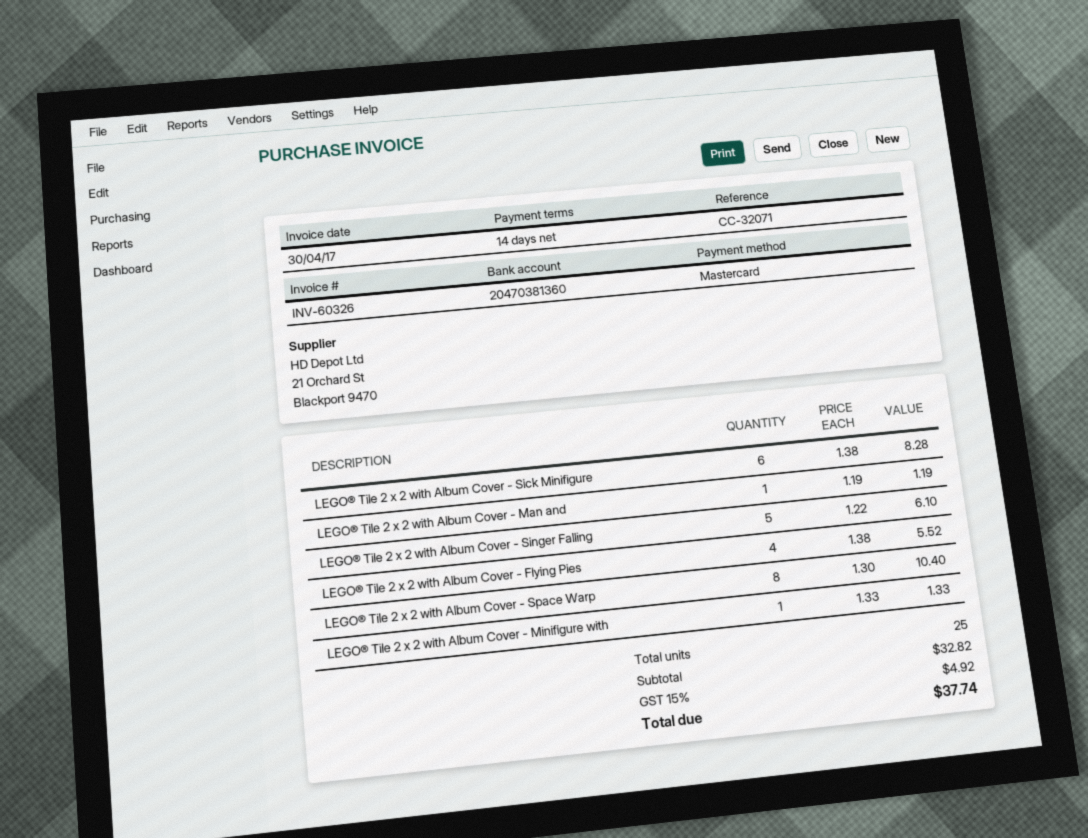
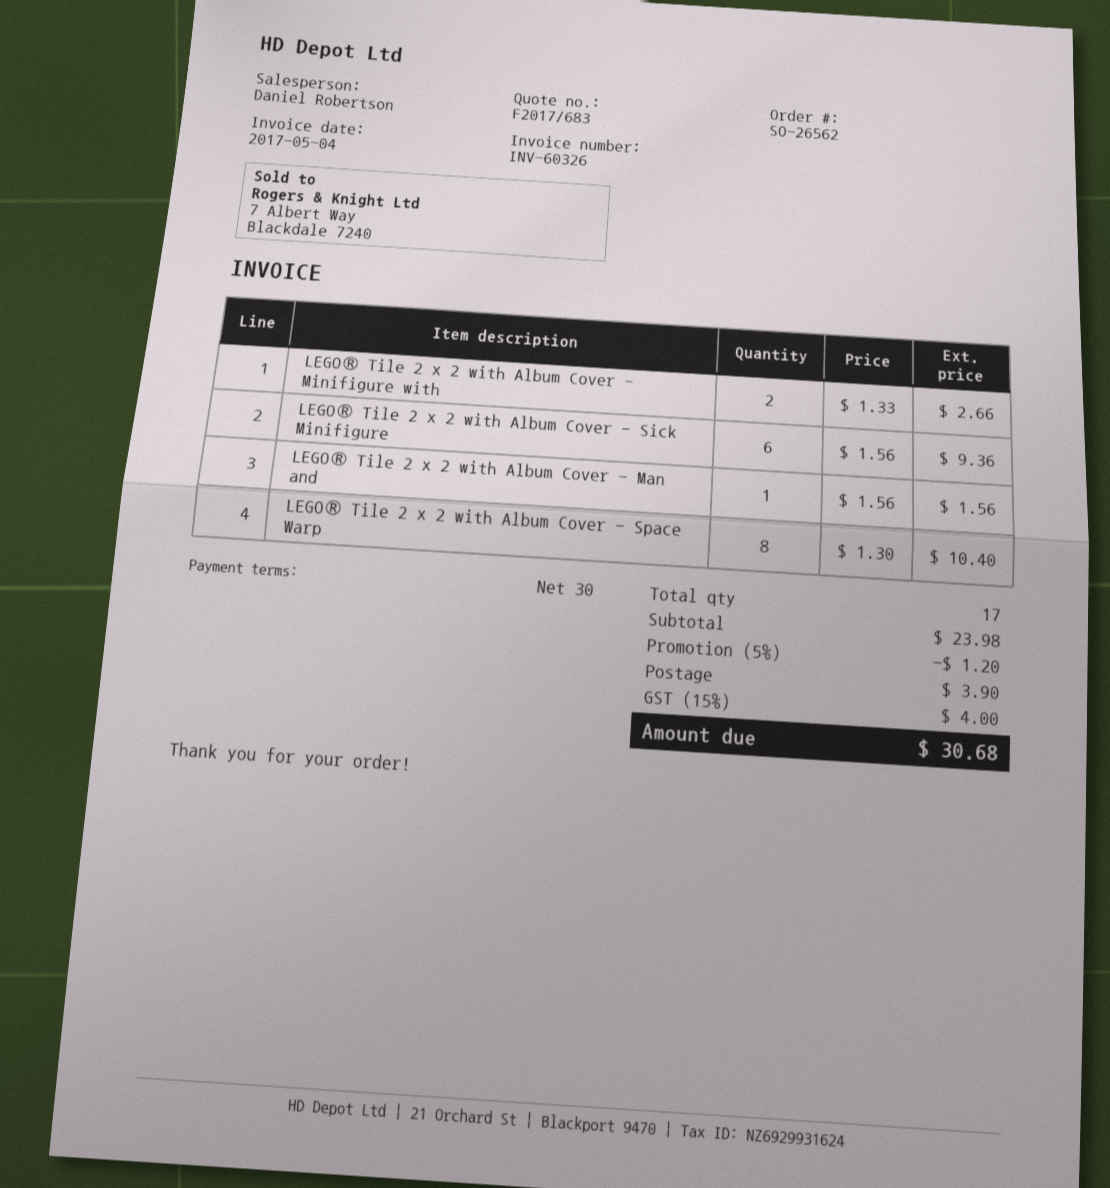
invoice date: 2017-04-30 -> 2017-05-04
payment terms: 14 days -> 30 days
LEGO® Tile 2 x 2 with Album Cover - Sick Minifigure: 6 x 1.38 = 8.28 -> 6 x 1.56 = 9.36
LEGO® Tile 2 x 2 with Album Cover - Man and: 1 x 1.19 = 1.19 -> 1 x 1.56 = 1.56
LEGO® Tile 2 x 2 with Album Cover - Singer Falling: 5 x 1.22 = 6.10 -> none
LEGO® Tile 2 x 2 with Album Cover - Flying Pies: 4 x 1.38 = 5.52 -> none
LEGO® Tile 2 x 2 with Album Cover - Minifigure with: 1 x 1.33 = 1.33 -> 2 x 1.33 = 2.66
total quantity: 25 -> 17
subtotal: 32.82 -> 23.98
discount: none -> 5% = 1.20
shipping: none -> 3.90
tax: 15% = 4.92 -> 15% = 4.00
total: 37.74 -> 30.68

